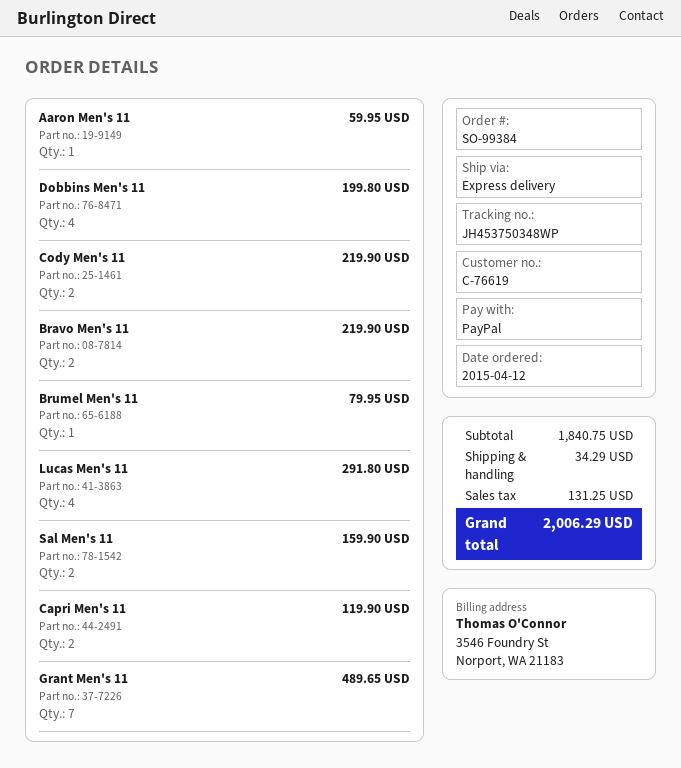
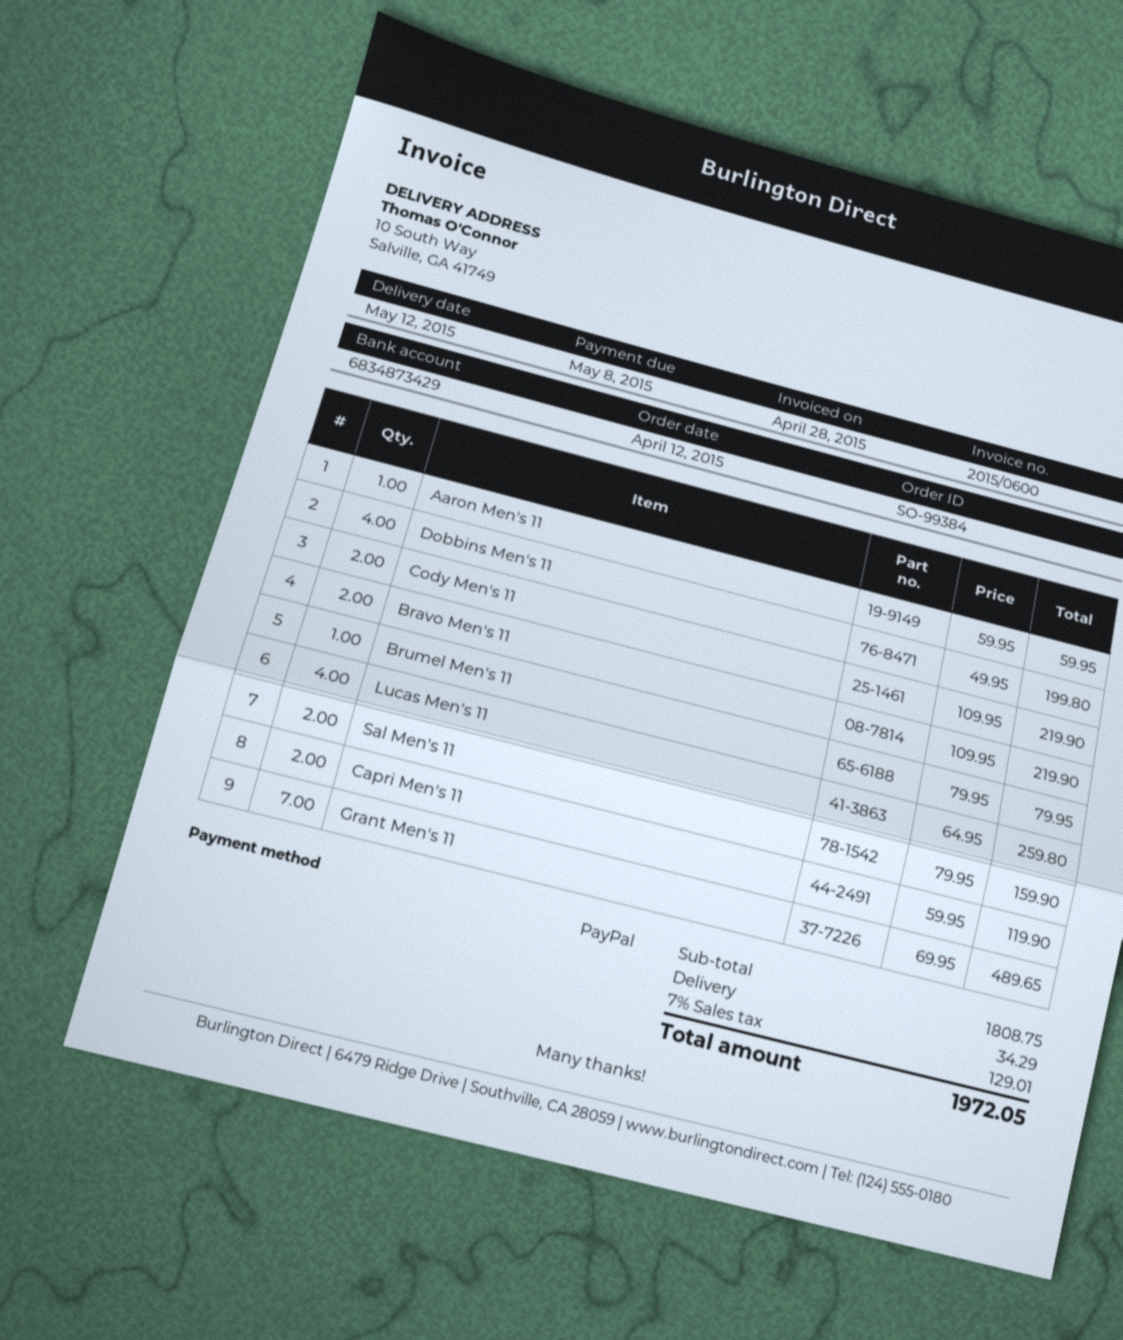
Lucas Men's 11: 4 for 291.80 -> 4 for 259.80
subtotal: 1840.75 -> 1808.75
tax: 131.25 -> 129.01
total: 2006.29 -> 1972.05

